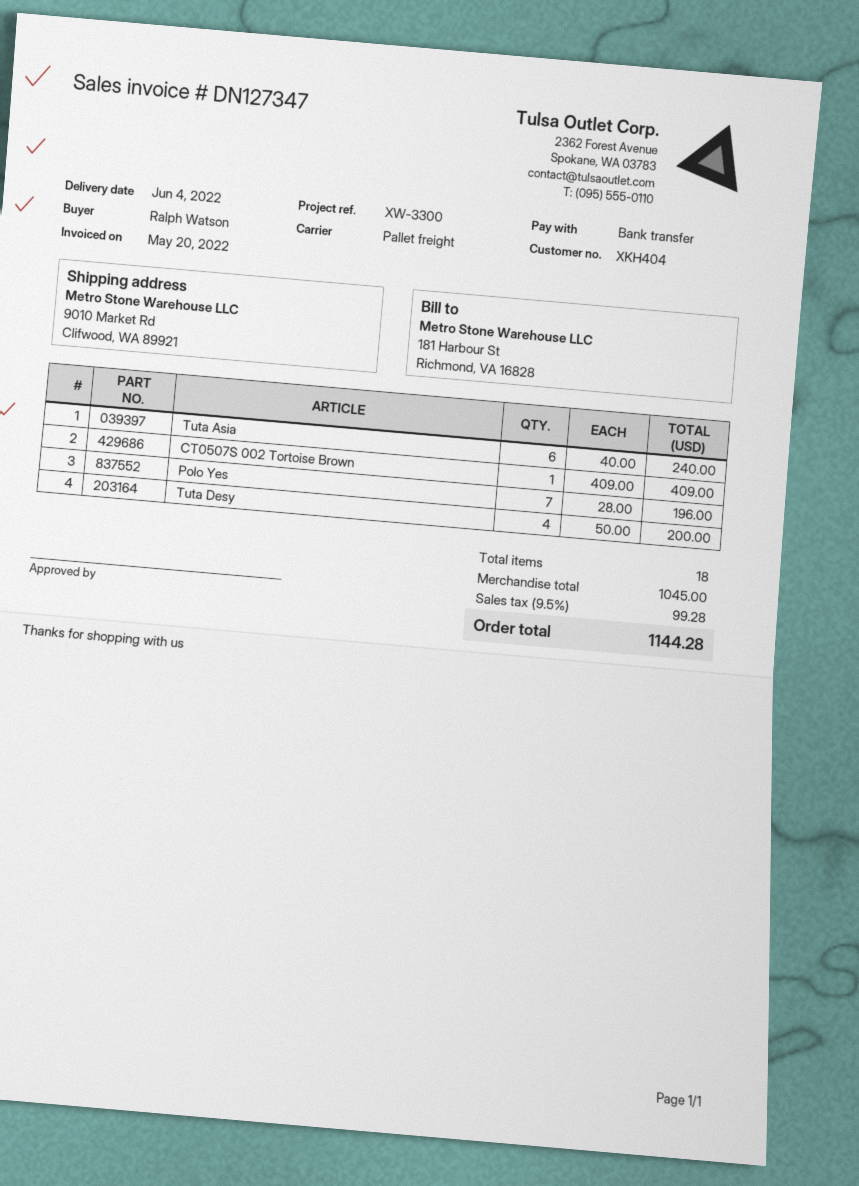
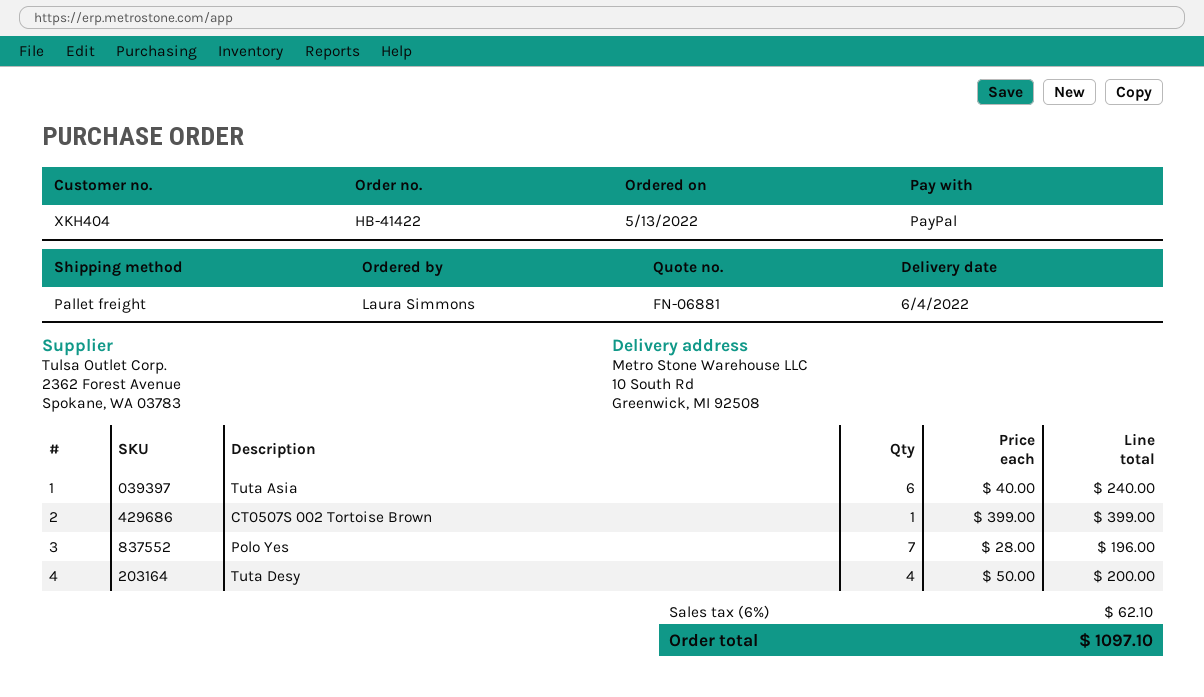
ordered by: Ralph Watson -> Laura Simmons
payment method: bank transfer -> PayPal
ship to: 9010 Market Rd, Clifwood, WA 89921 -> 10 South Rd, Greenwick, MI 92508
CT0507S 002 Tortoise Brown: 1 x 409.00 = 409.00 -> 1 x 399.00 = 399.00
tax: 9.5% = 99.28 -> 6% = 62.10
total: 1144.28 -> 1097.10

